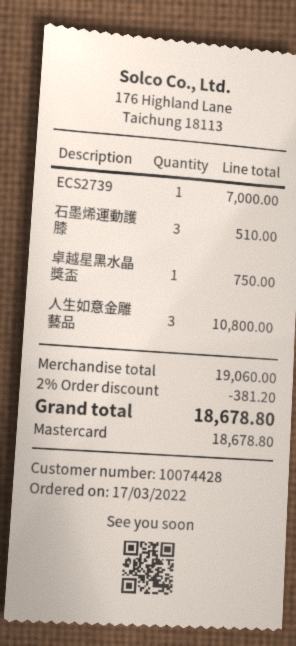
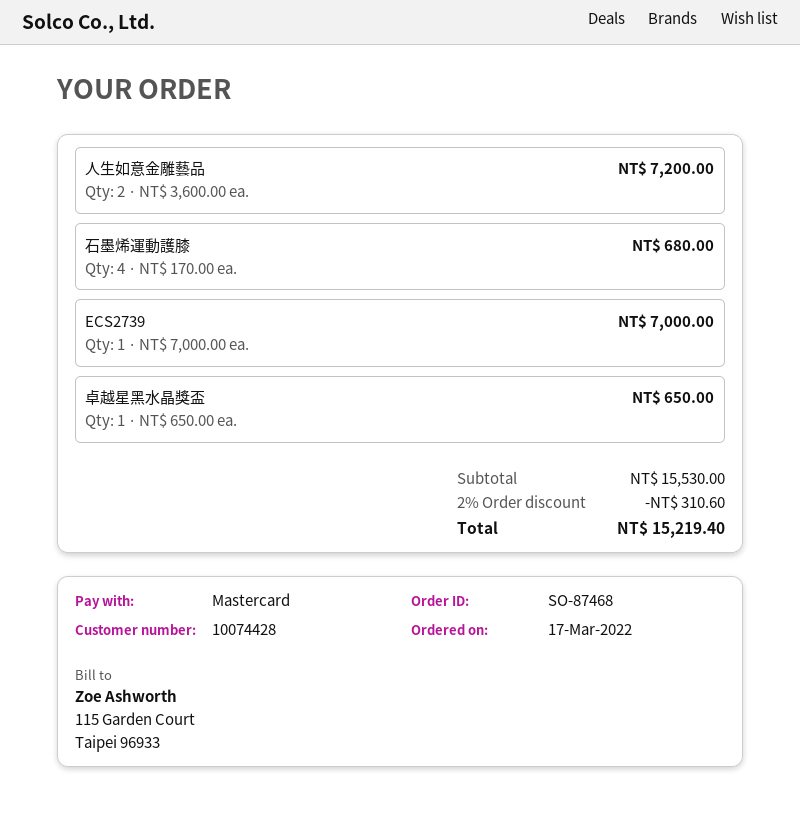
石墨烯運動護膝: 3 for 510.00 -> 4 for 680.00
卓越星黑水晶獎盃: 1 for 750.00 -> 1 for 650.00
人生如意金雕藝品: 3 for 10800.00 -> 2 for 7200.00
subtotal: 19060.00 -> 15530.00
discount: 2% = 381.20 -> 2% = 310.60
total: 18678.80 -> 15219.40

